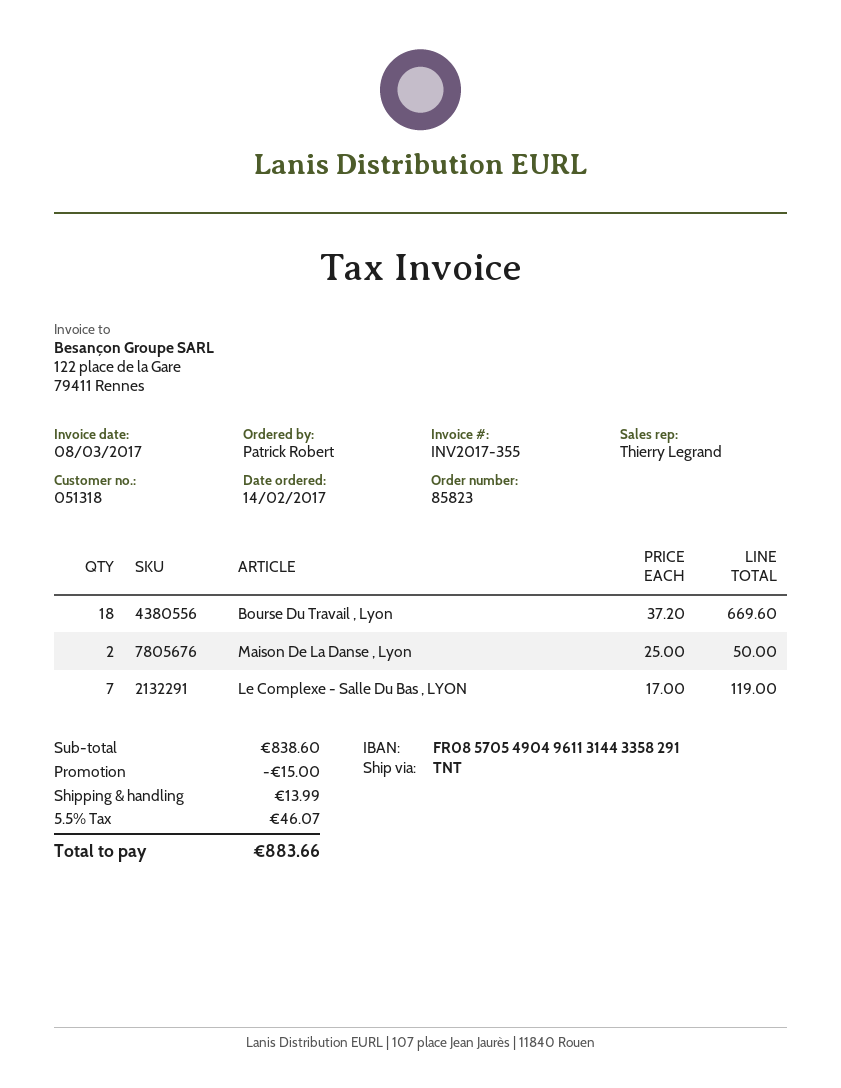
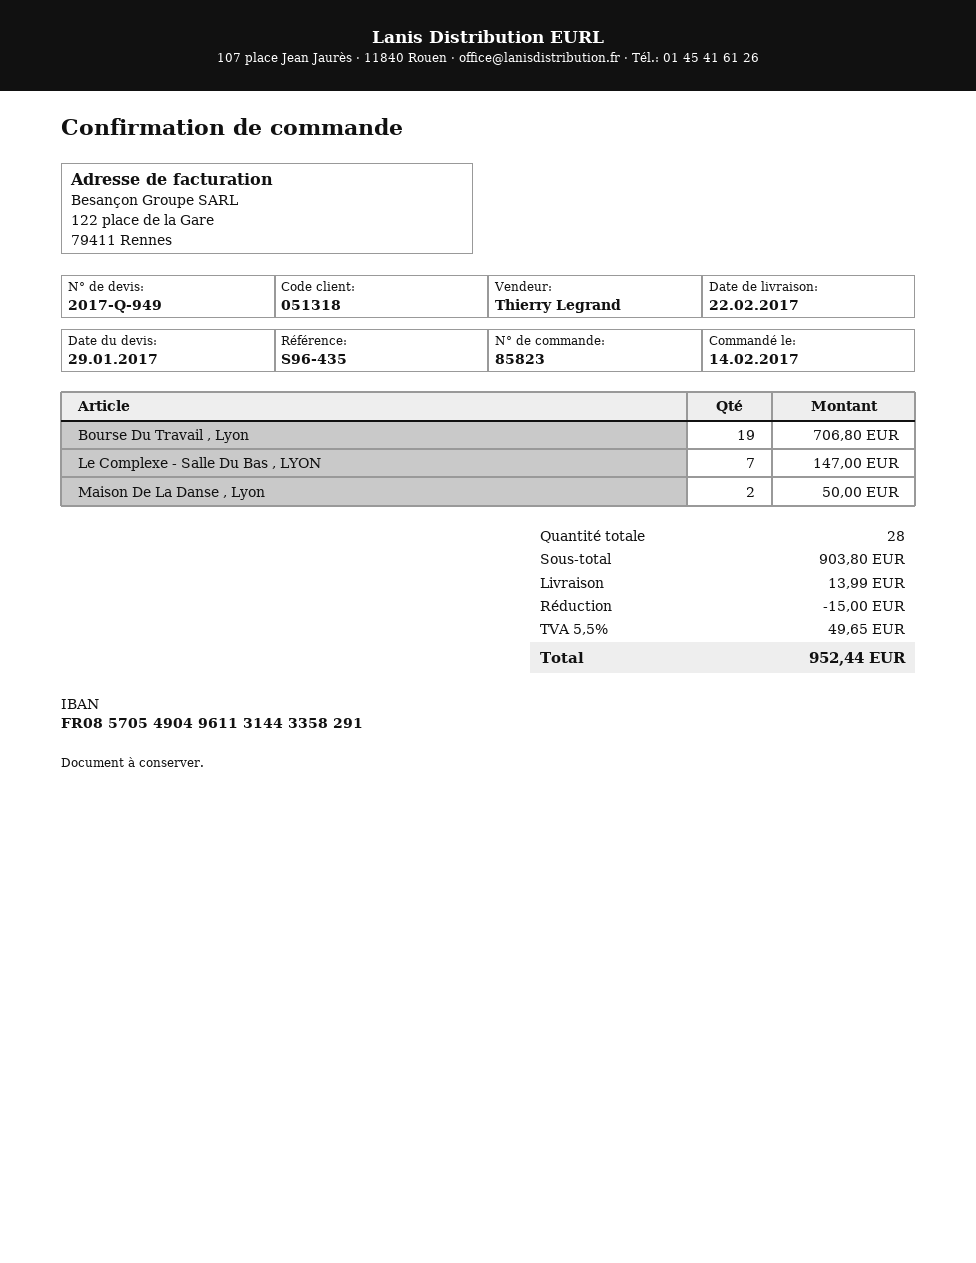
Bourse Du Travail , Lyon: 18 for 669.60 -> 19 for 706.80
Le Complexe - Salle Du Bas , LYON: 7 for 119.00 -> 7 for 147.00
subtotal: 838.60 -> 903.80
tax: 5.5% = 46.07 -> 5.5% = 49.65
total: 883.66 -> 952.44

